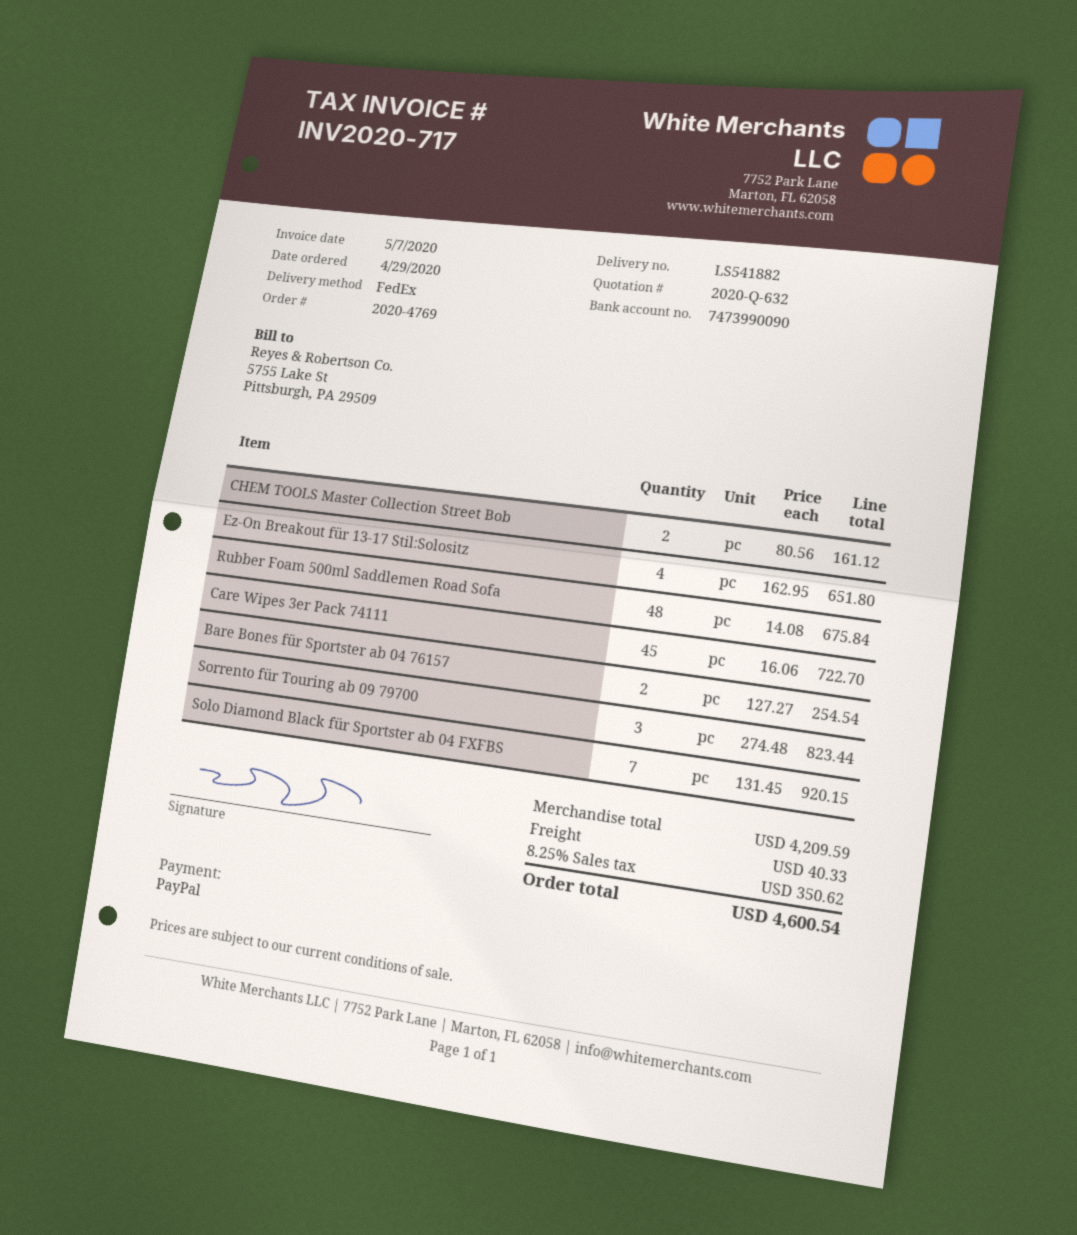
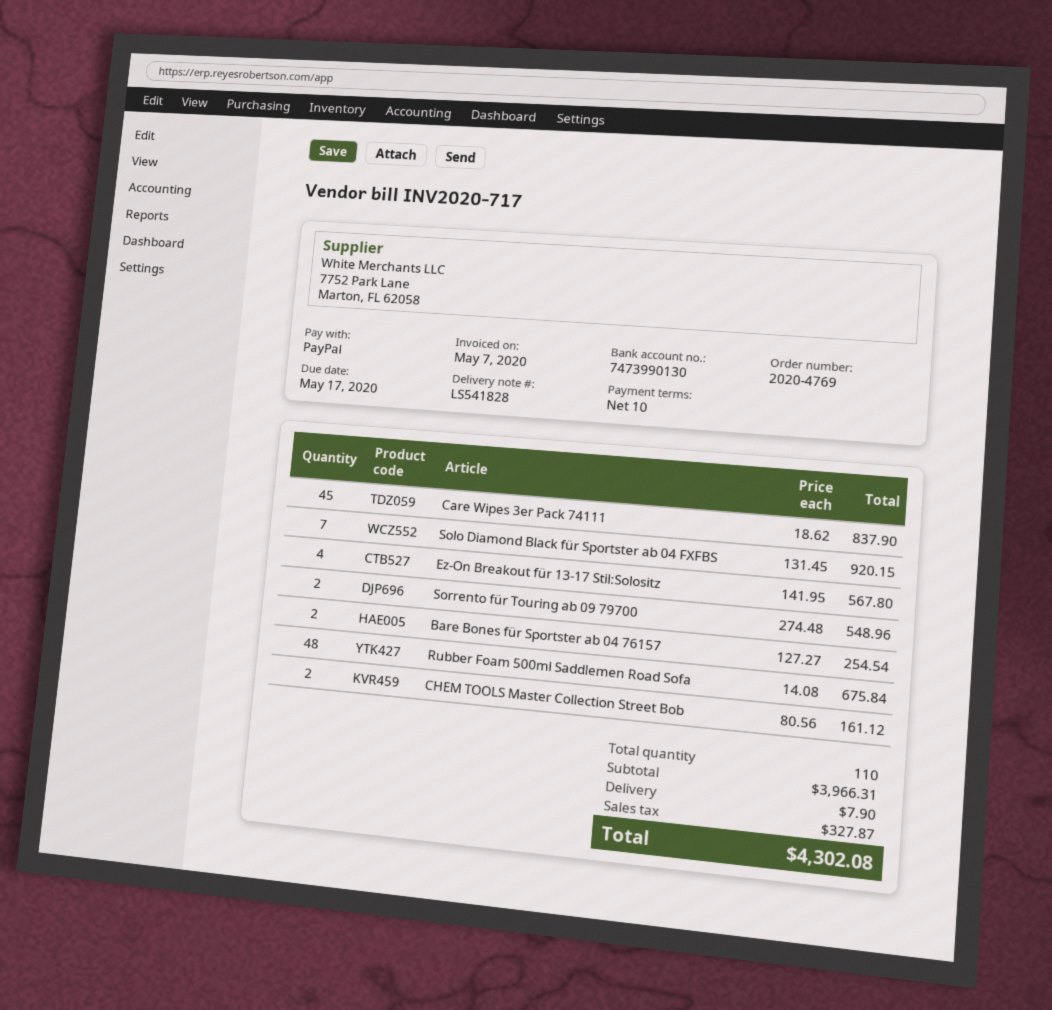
delivery note number: LS541882 -> LS541828
bank account: 7473990090 -> 7473990130
Ez-On Breakout für 13-17 Stil:Solositz: 4 x 162.95 = 651.80 -> 4 x 141.95 = 567.80
Care Wipes 3er Pack 74111: 45 x 16.06 = 722.70 -> 45 x 18.62 = 837.90
Sorrento für Touring ab 09 79700: 3 x 274.48 = 823.44 -> 2 x 274.48 = 548.96
subtotal: 4209.59 -> 3966.31
shipping: 40.33 -> 7.90
tax: 350.62 -> 327.87
total: 4600.54 -> 4302.08

